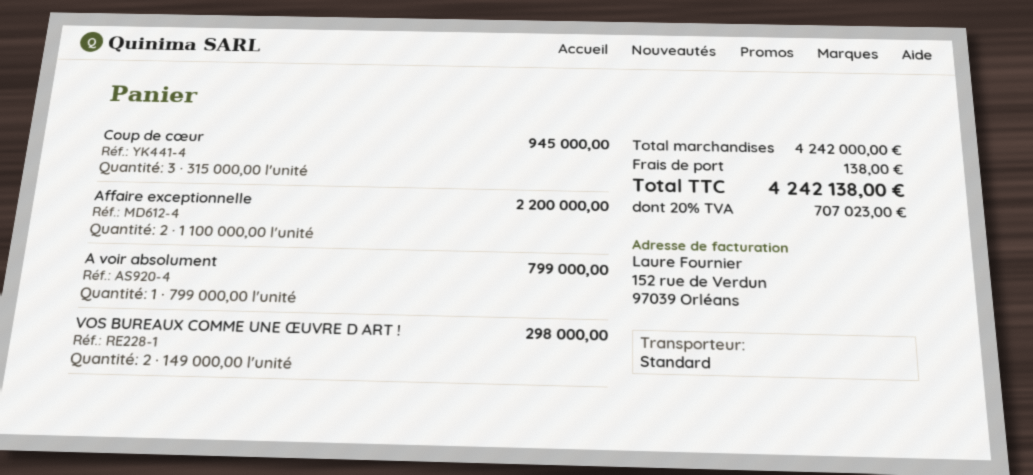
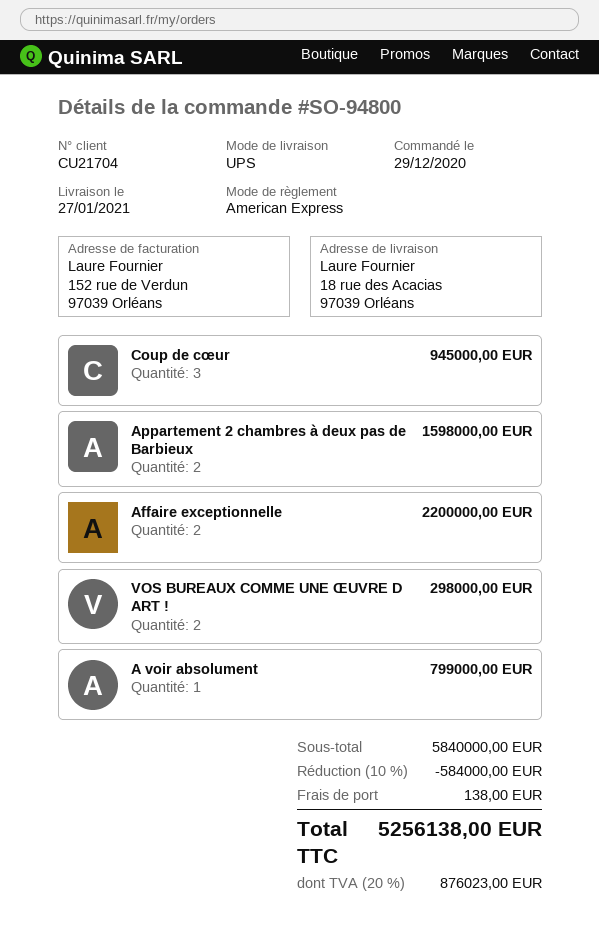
shipping method: standard -> UPS
Appartement 2 chambres à deux pas de Barbieux: none -> 2 for 1598000.00
subtotal: 4242000.00 -> 5840000.00
discount: none -> 10% = 584000.00
tax: 20% = 707023.00 -> 20% = 876023.00
total: 4242138.00 -> 5256138.00

